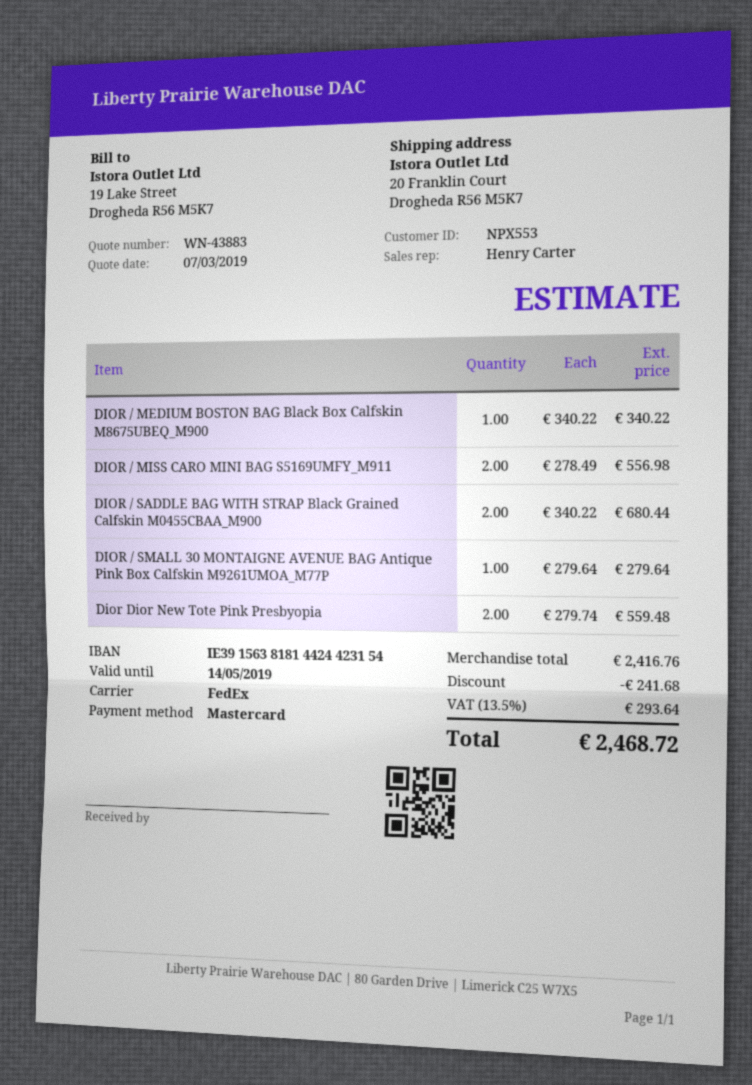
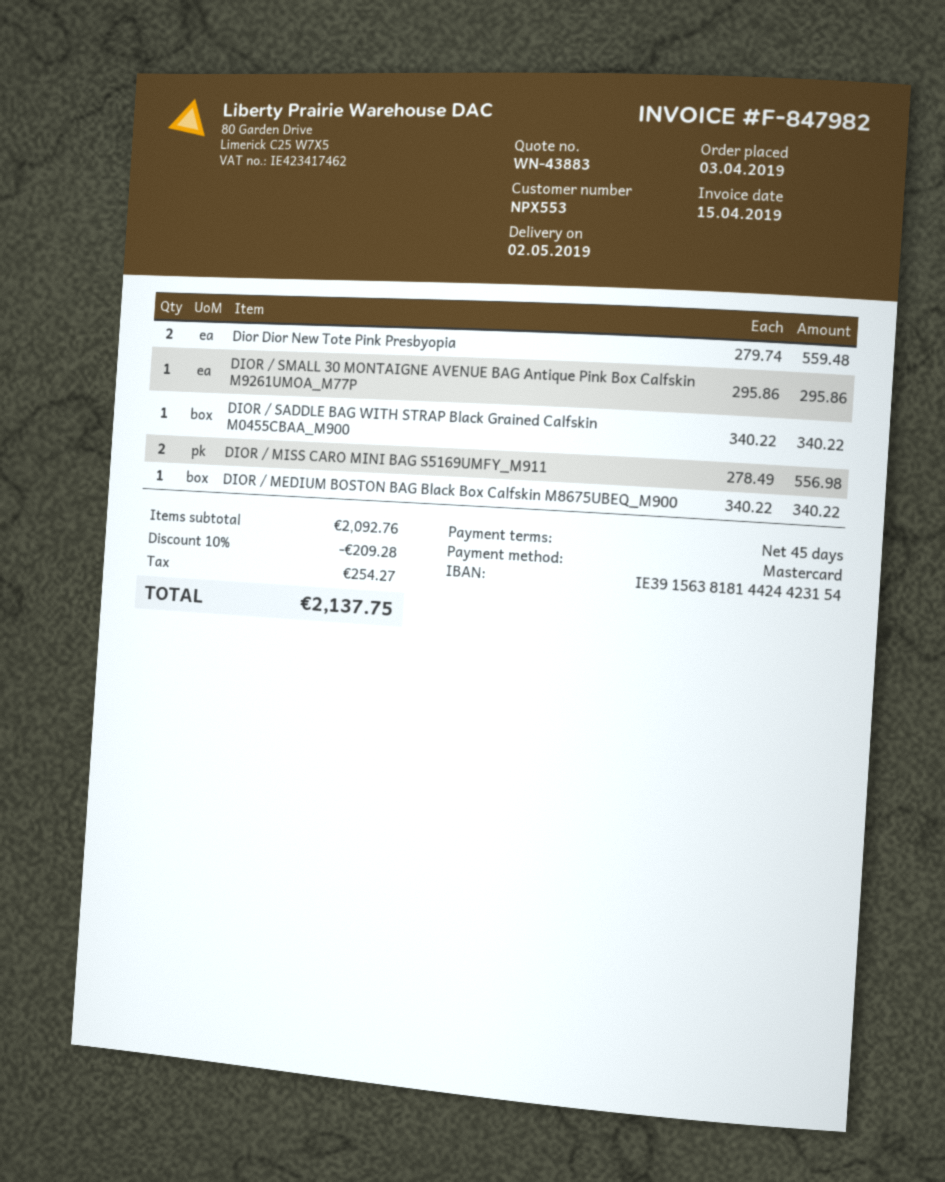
DIOR / SADDLE BAG WITH STRAP Black Grained Calfskin M0455CBAA_M900: 2 x 340.22 = 680.44 -> 1 x 340.22 = 340.22
DIOR / SMALL 30 MONTAIGNE AVENUE BAG Antique Pink Box Calfskin M9261UMOA_M77P: 1 x 279.64 = 279.64 -> 1 x 295.86 = 295.86
subtotal: 2416.76 -> 2092.76
discount: 241.68 -> 209.28
tax: 293.64 -> 254.27
total: 2468.72 -> 2137.75

